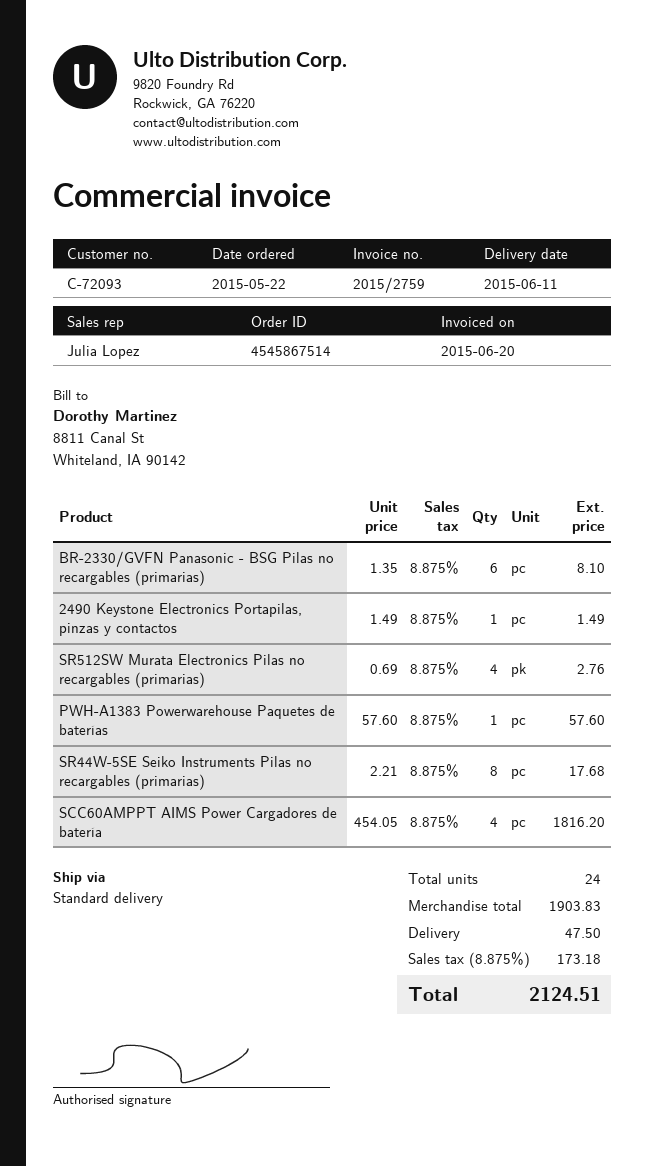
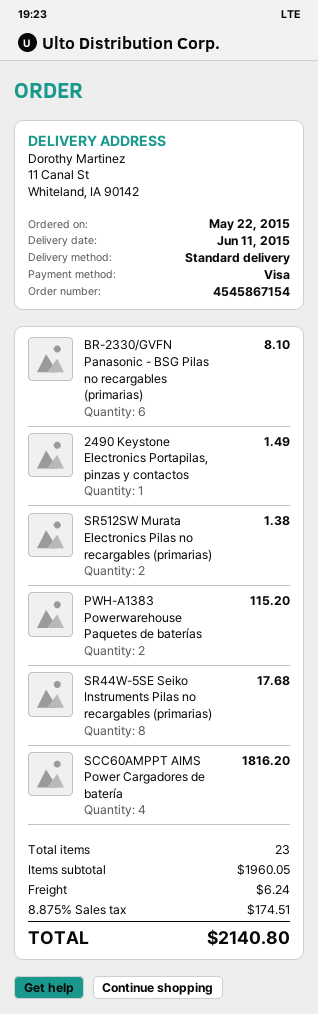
order number: 4545867514 -> 4545867154
SR512SW Murata Electronics Pilas no recargables (primarias): 4 for 2.76 -> 2 for 1.38
PWH-A1383 Powerwarehouse Paquetes de baterías: 1 for 57.60 -> 2 for 115.20
total quantity: 24 -> 23
subtotal: 1903.83 -> 1960.05
shipping: 47.50 -> 6.24
tax: 8.875% = 173.18 -> 8.875% = 174.51
total: 2124.51 -> 2140.80

